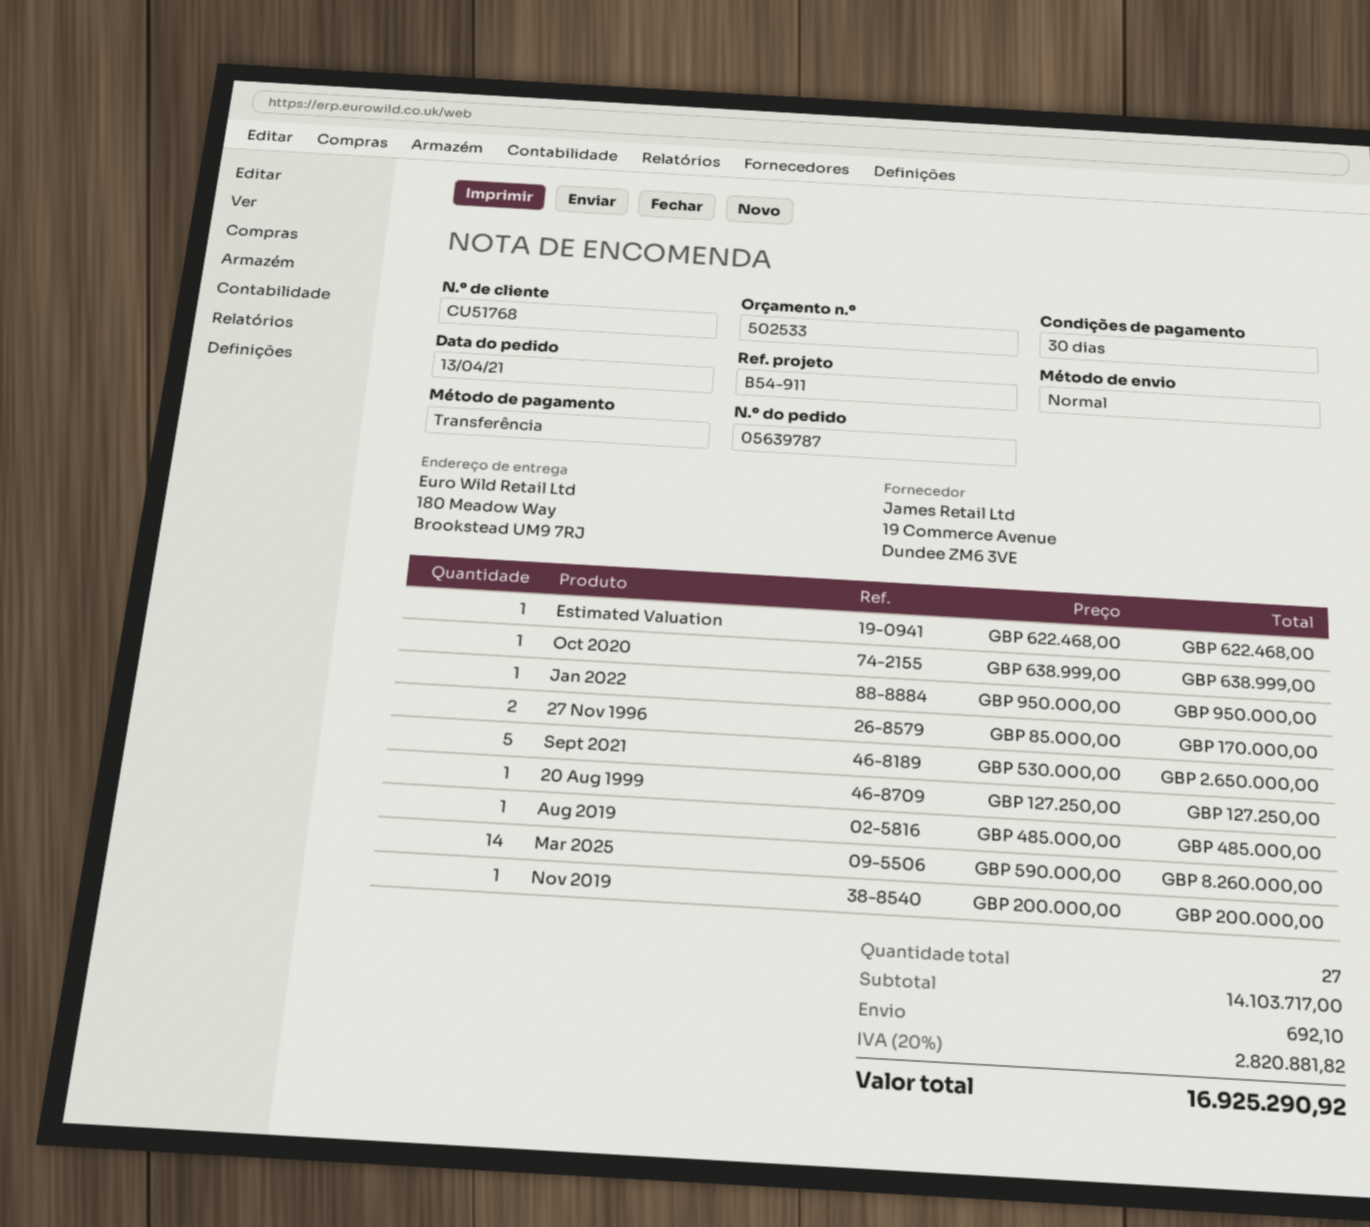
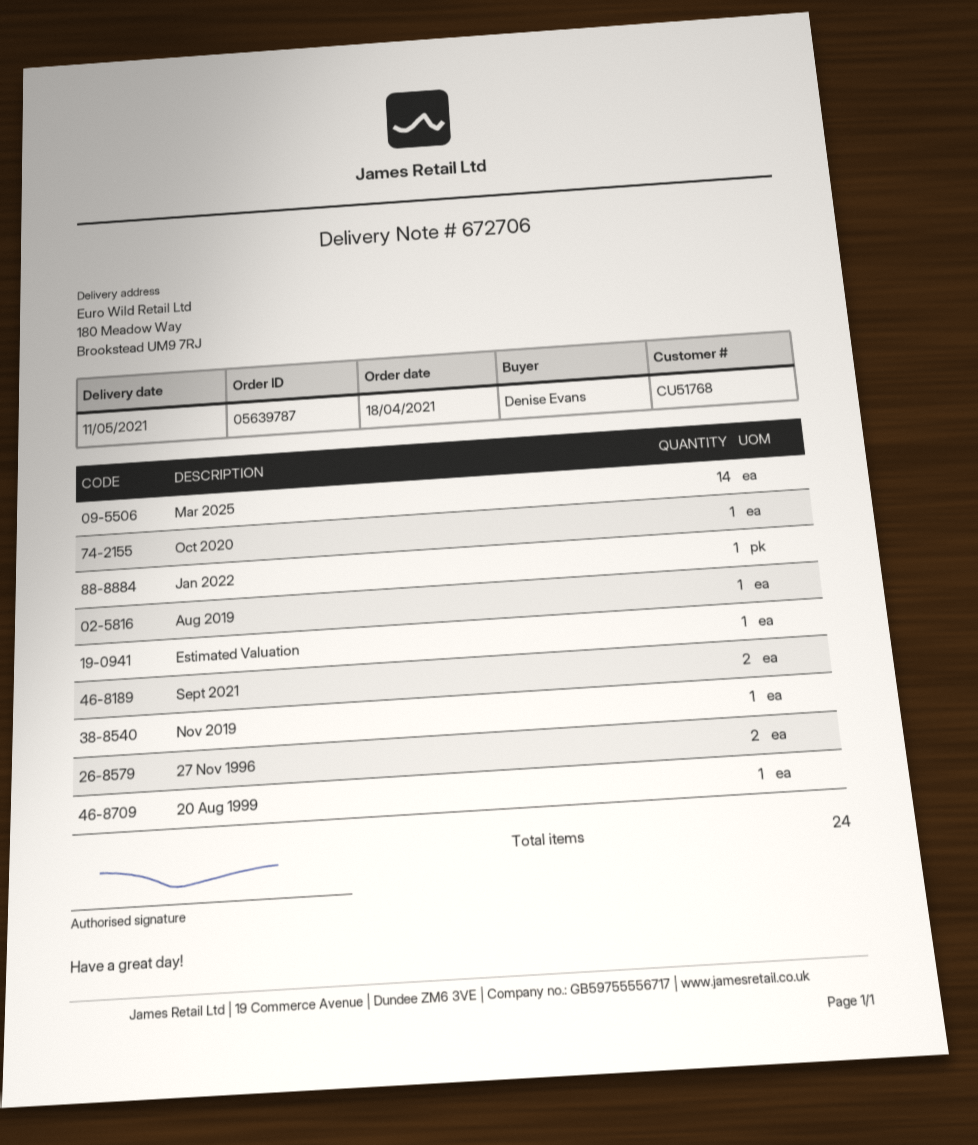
order date: 2021-04-13 -> 2021-04-18
Sept 2021: 5 -> 2
total quantity: 27 -> 24

